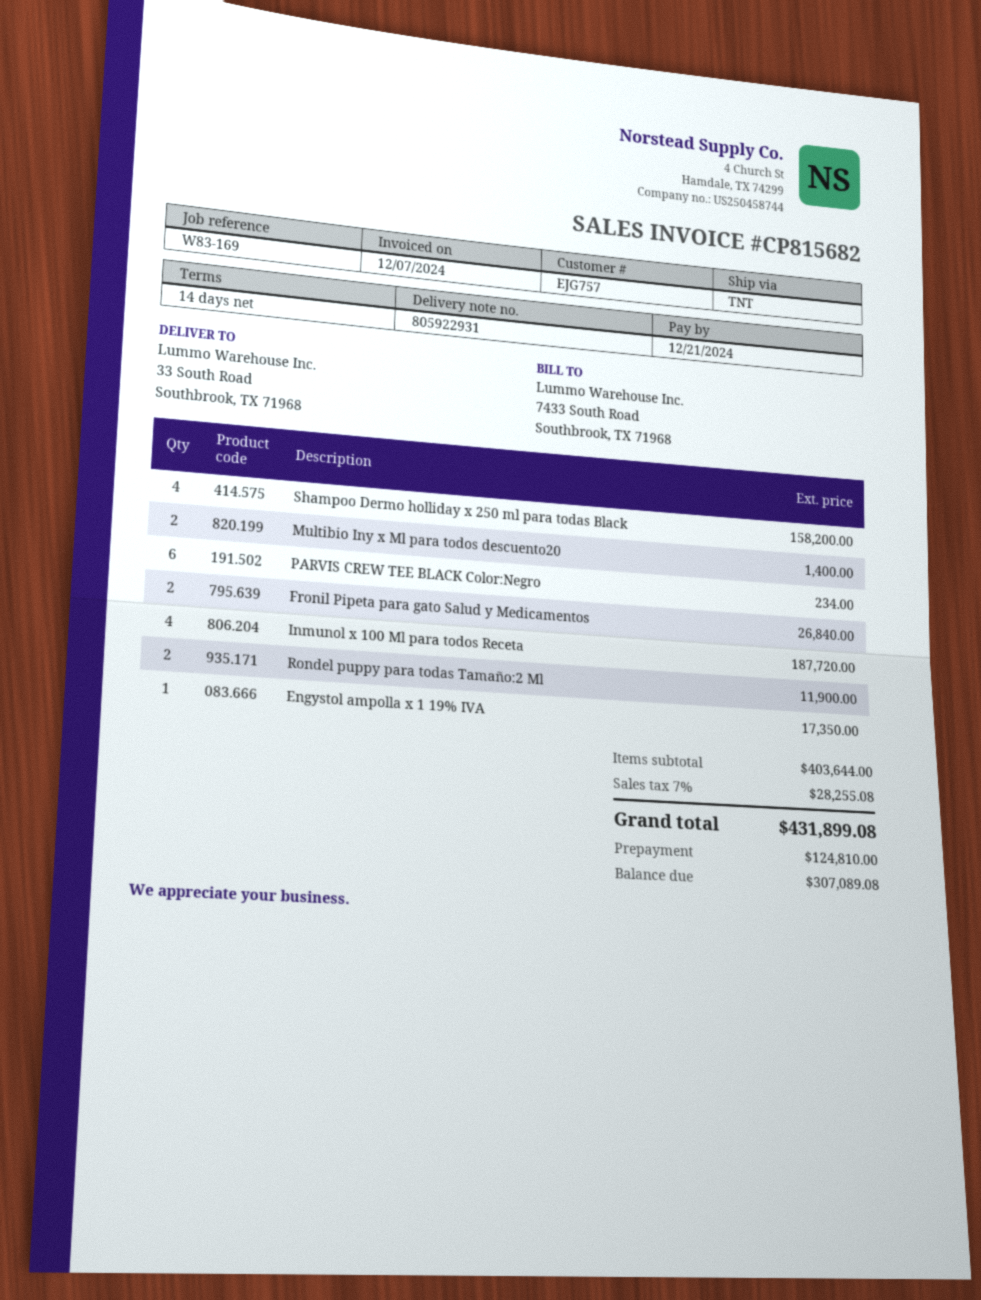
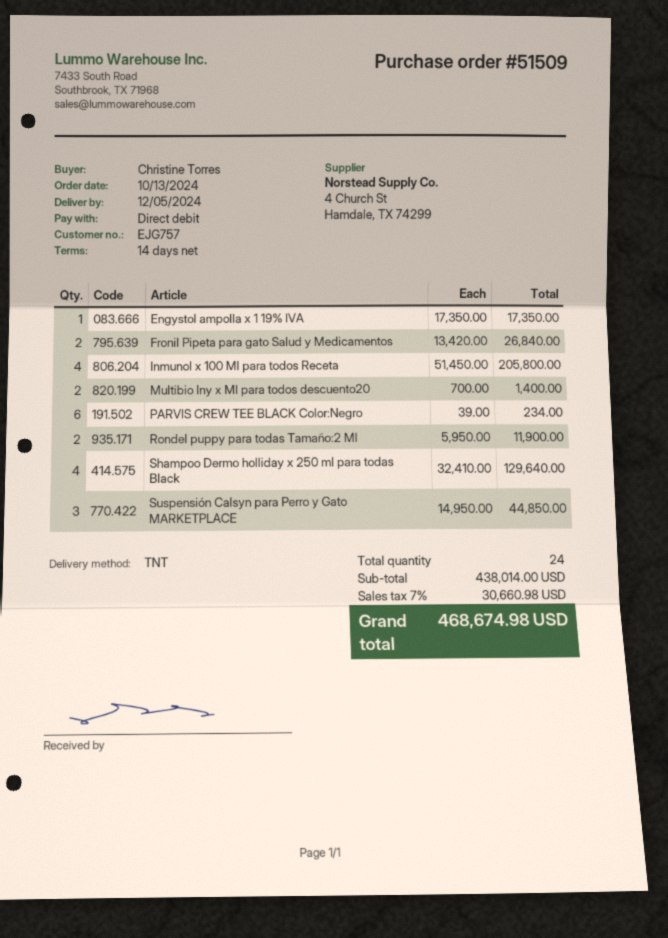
Shampoo Dermo holliday x 250 ml para todas Black: 4 for 158200.00 -> 4 for 129640.00
Inmunol x 100 Ml para todos Receta: 4 for 187720.00 -> 4 for 205800.00
Suspensión Calsyn para Perro y Gato MARKETPLACE: none -> 3 for 44850.00
subtotal: 403644.00 -> 438014.00
tax: 7% = 28255.08 -> 7% = 30660.98
total: 431899.08 -> 468674.98

